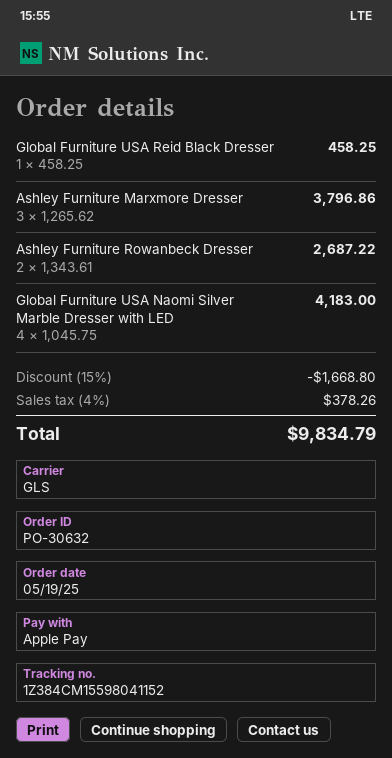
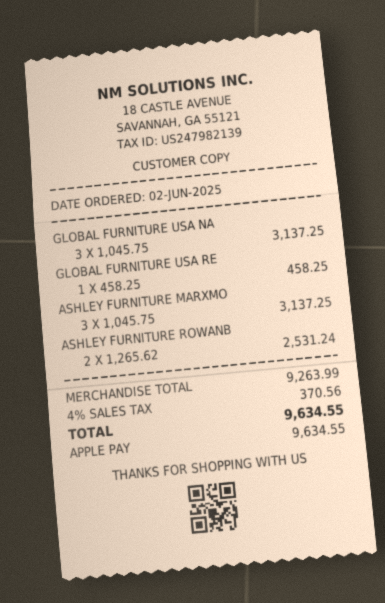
order date: 2025-05-19 -> 2025-06-02
Ashley Furniture Marxmore Dresser: 3 x 1265.62 = 3796.86 -> 3 x 1045.75 = 3137.25
Ashley Furniture Rowanbeck Dresser: 2 x 1343.61 = 2687.22 -> 2 x 1265.62 = 2531.24
Global Furniture USA Naomi Silver Marble Dresser with LED: 4 x 1045.75 = 4183.00 -> 3 x 1045.75 = 3137.25
discount: 15% = 1668.80 -> none
tax: 4% = 378.26 -> 4% = 370.56
total: 9834.79 -> 9634.55

